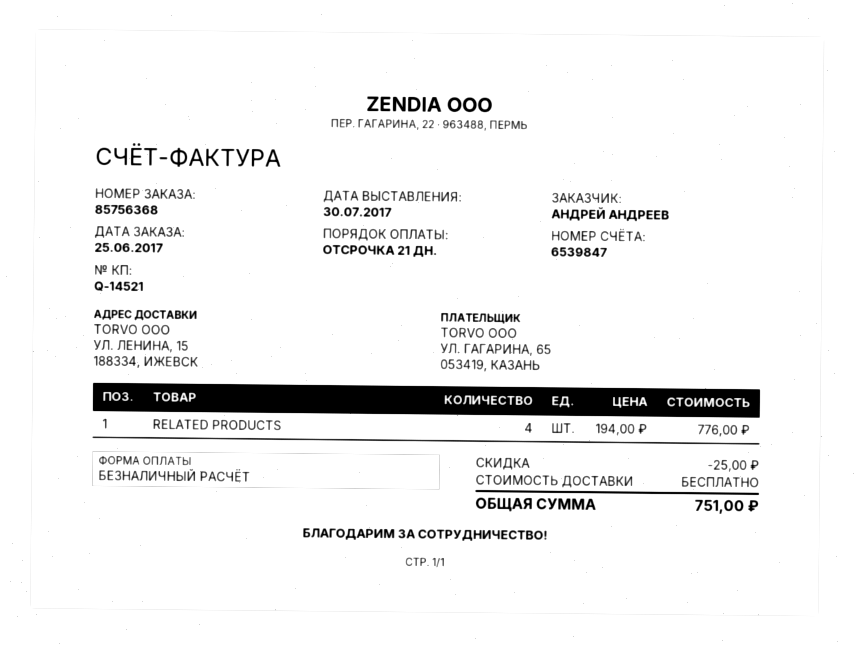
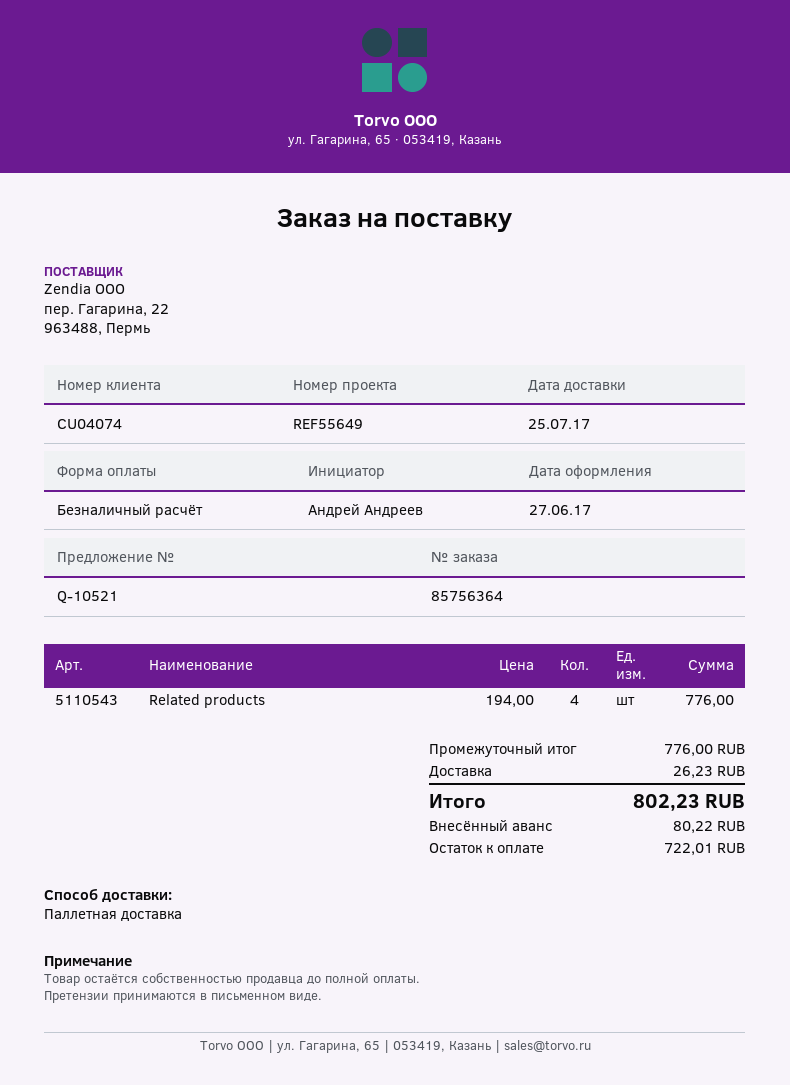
quote number: Q-14521 -> Q-10521
order number: 85756368 -> 85756364
order date: 2017-06-25 -> 2017-06-27
discount: 25.00 -> none
shipping: 0.00 -> 26.23
total: 751.00 -> 802.23

